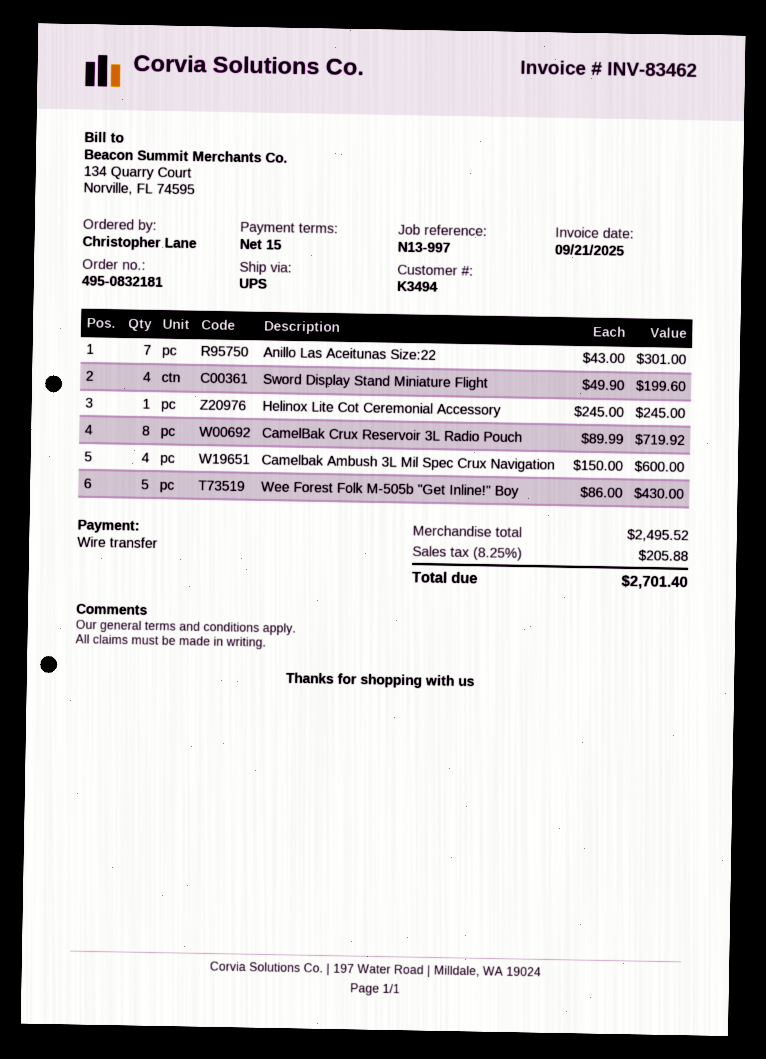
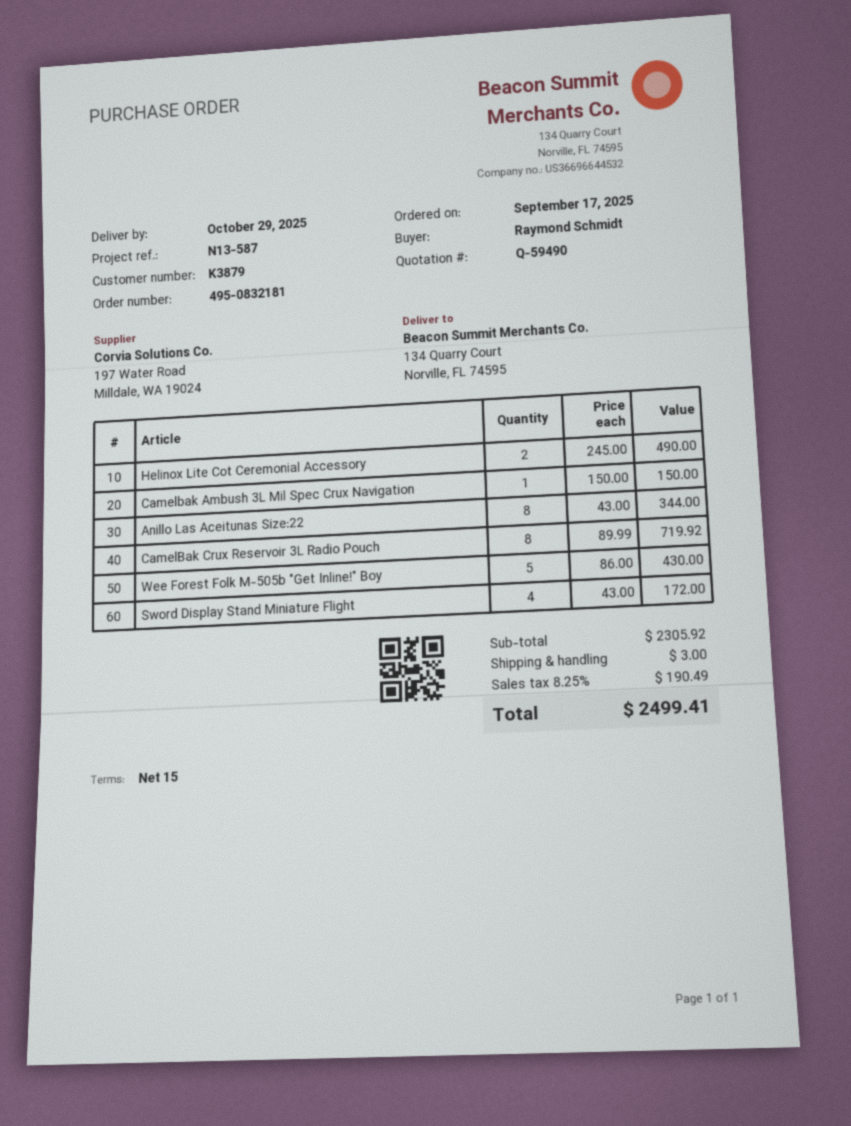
customer number: K3494 -> K3879
reference: N13-997 -> N13-587
ordered by: Christopher Lane -> Raymond Schmidt
Anillo Las Aceitunas Size:22: 7 x 43.00 = 301.00 -> 8 x 43.00 = 344.00
Sword Display Stand Miniature Flight: 4 x 49.90 = 199.60 -> 4 x 43.00 = 172.00
Helinox Lite Cot Ceremonial Accessory: 1 x 245.00 = 245.00 -> 2 x 245.00 = 490.00
Camelbak Ambush 3L Mil Spec Crux Navigation: 4 x 150.00 = 600.00 -> 1 x 150.00 = 150.00
subtotal: 2495.52 -> 2305.92
shipping: none -> 3.00
tax: 8.25% = 205.88 -> 8.25% = 190.49
total: 2701.40 -> 2499.41

